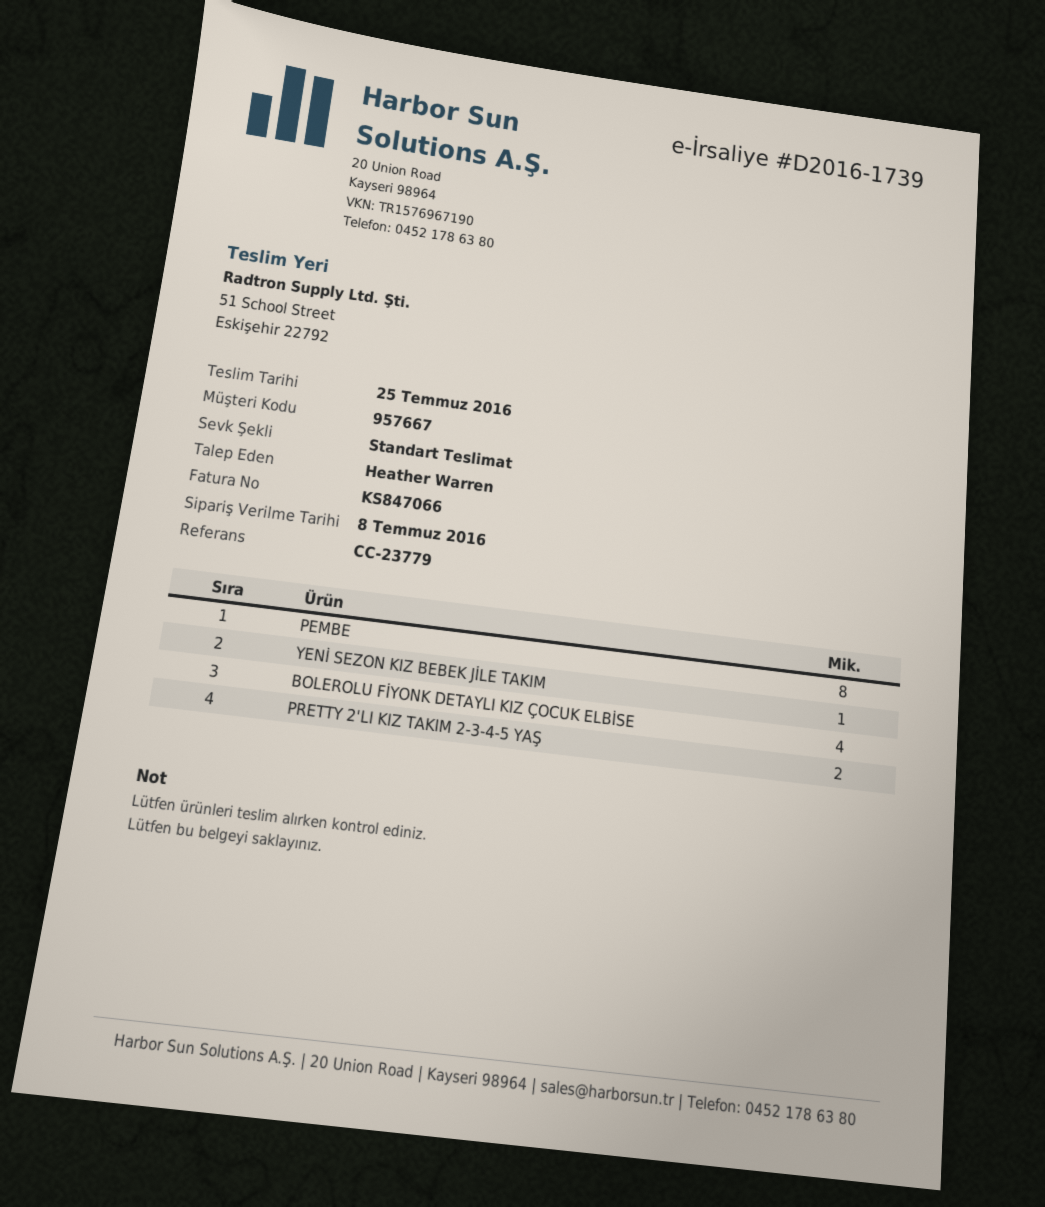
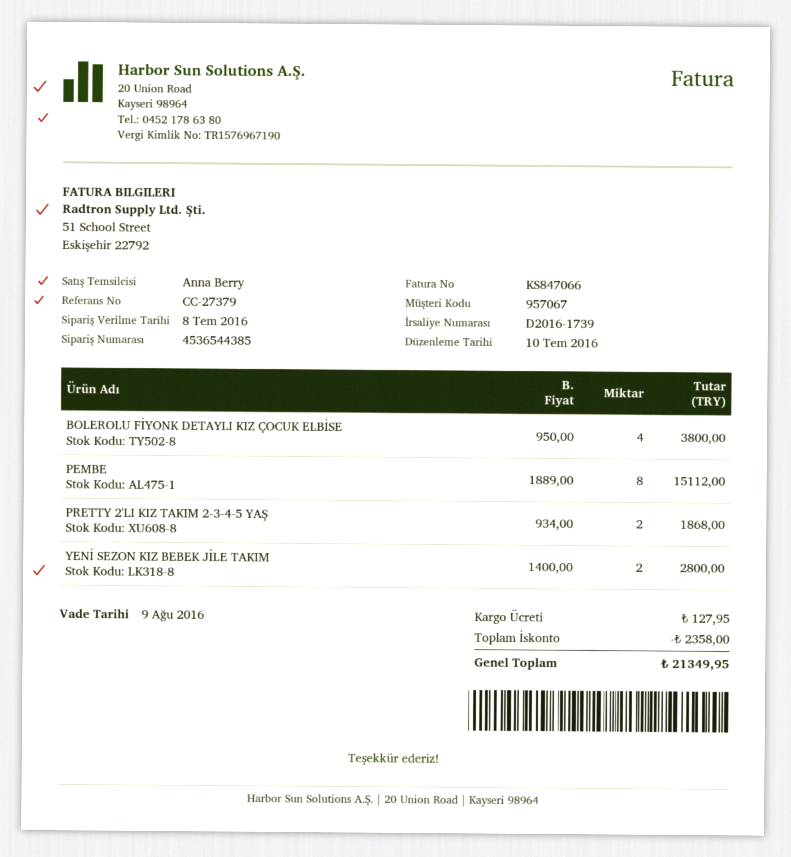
customer number: 957667 -> 957067
reference: CC-23779 -> CC-27379
YENİ SEZON KIZ BEBEK JİLE TAKIM: 1 -> 2

